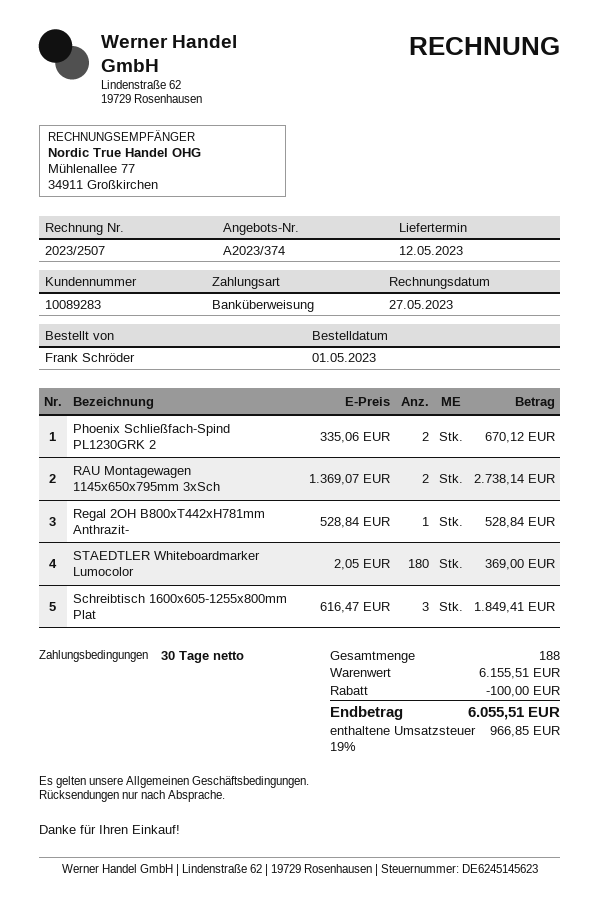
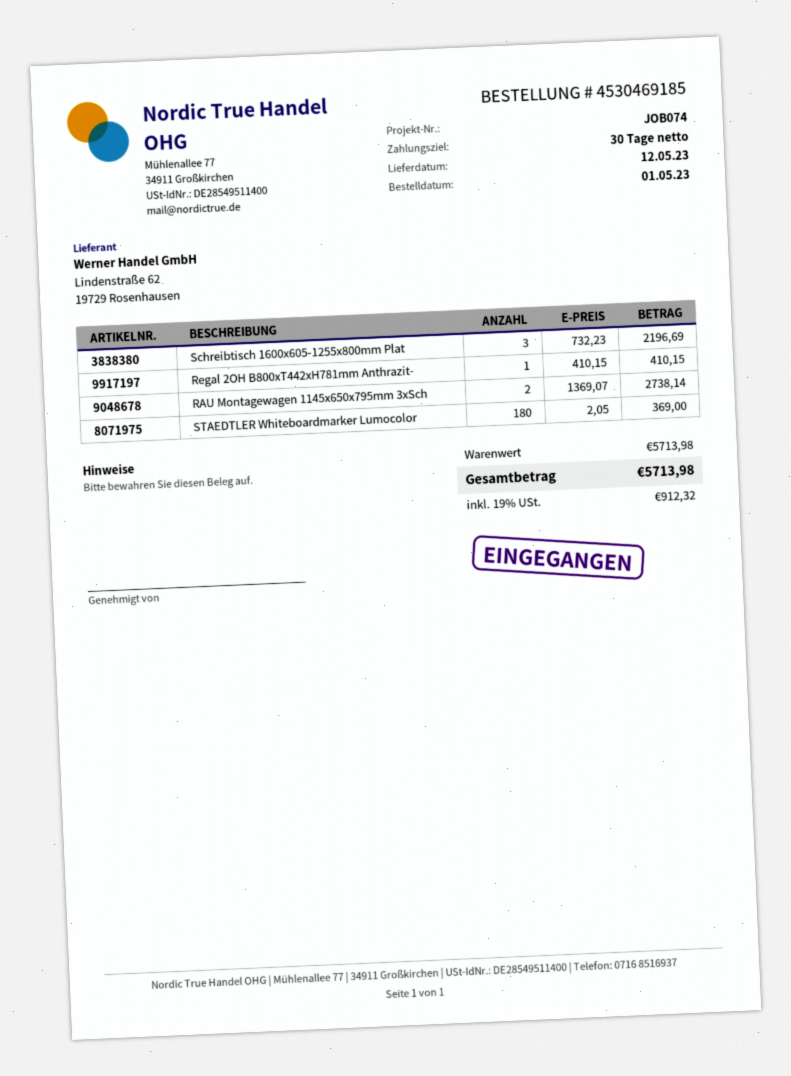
Phoenix Schließfach-Spind PL1230GRK 2: 2 x 335.06 = 670.12 -> none
Regal 2OH B800xT442xH781mm Anthrazit-: 1 x 528.84 = 528.84 -> 1 x 410.15 = 410.15
Schreibtisch 1600x605-1255x800mm Plat: 3 x 616.47 = 1849.41 -> 3 x 732.23 = 2196.69
subtotal: 6155.51 -> 5713.98
discount: 100.00 -> none
tax: 19% = 966.85 -> 19% = 912.32
total: 6055.51 -> 5713.98

